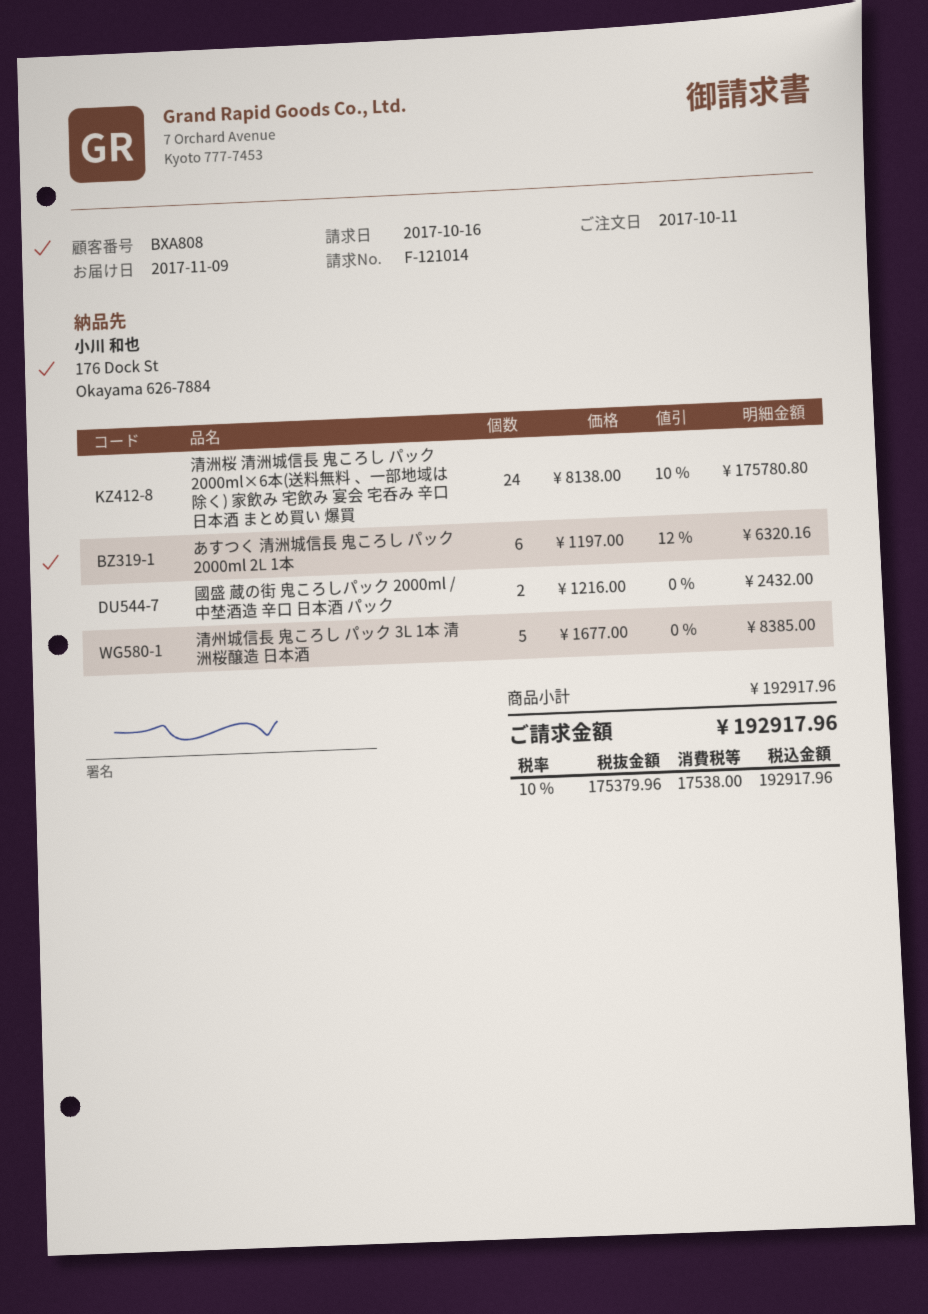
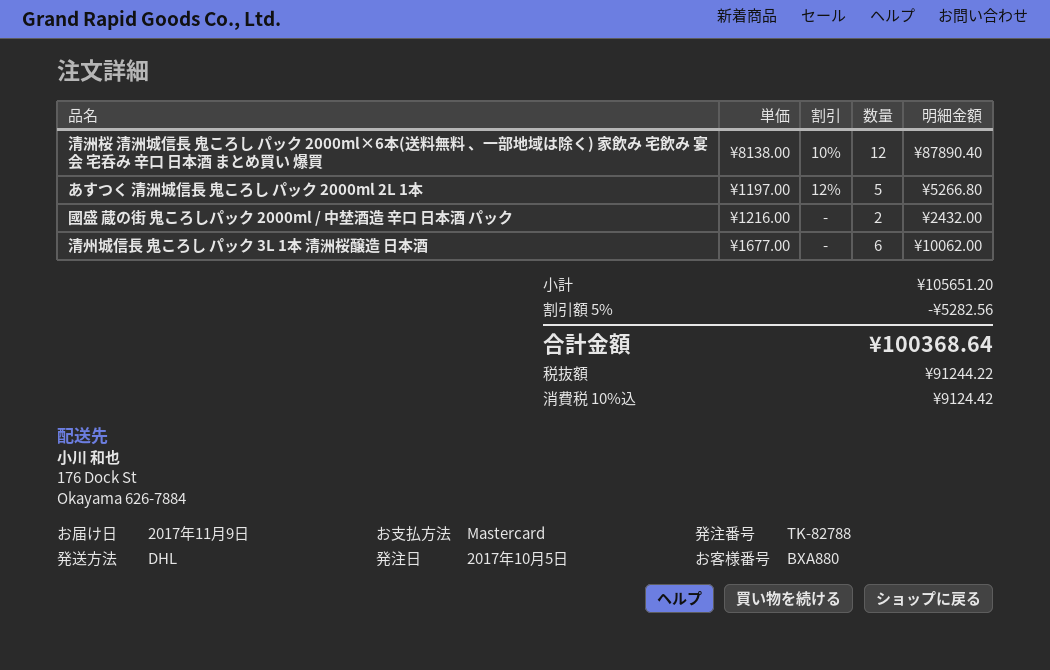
order date: 2017-10-11 -> 2017-10-05
customer number: BXA808 -> BXA880
清洲桜 清洲城信長 鬼ころし パック 2000ml×6本(送料無料 、一部地域は除く) 家飲み 宅飲み 宴会 宅呑み 辛口 日本酒 まとめ買い 爆買: 24 x 8138.00 - 10% = 175780.80 -> 12 x 8138.00 - 10% = 87890.40
あすつく 清洲城信長 鬼ころし パック 2000ml 2L 1本: 6 x 1197.00 - 12% = 6320.16 -> 5 x 1197.00 - 12% = 5266.80
清州城信長 鬼ころし パック 3L 1本 清洲桜醸造 日本酒: 5 x 1677.00 = 8385.00 -> 6 x 1677.00 = 10062.00
subtotal: 192917.96 -> 105651.20
discount: none -> 5% = 5282.56
net: 175379.96 -> 91244.22
tax: 10% = 17538.00 -> 10% = 9124.42
total: 192917.96 -> 100368.64

